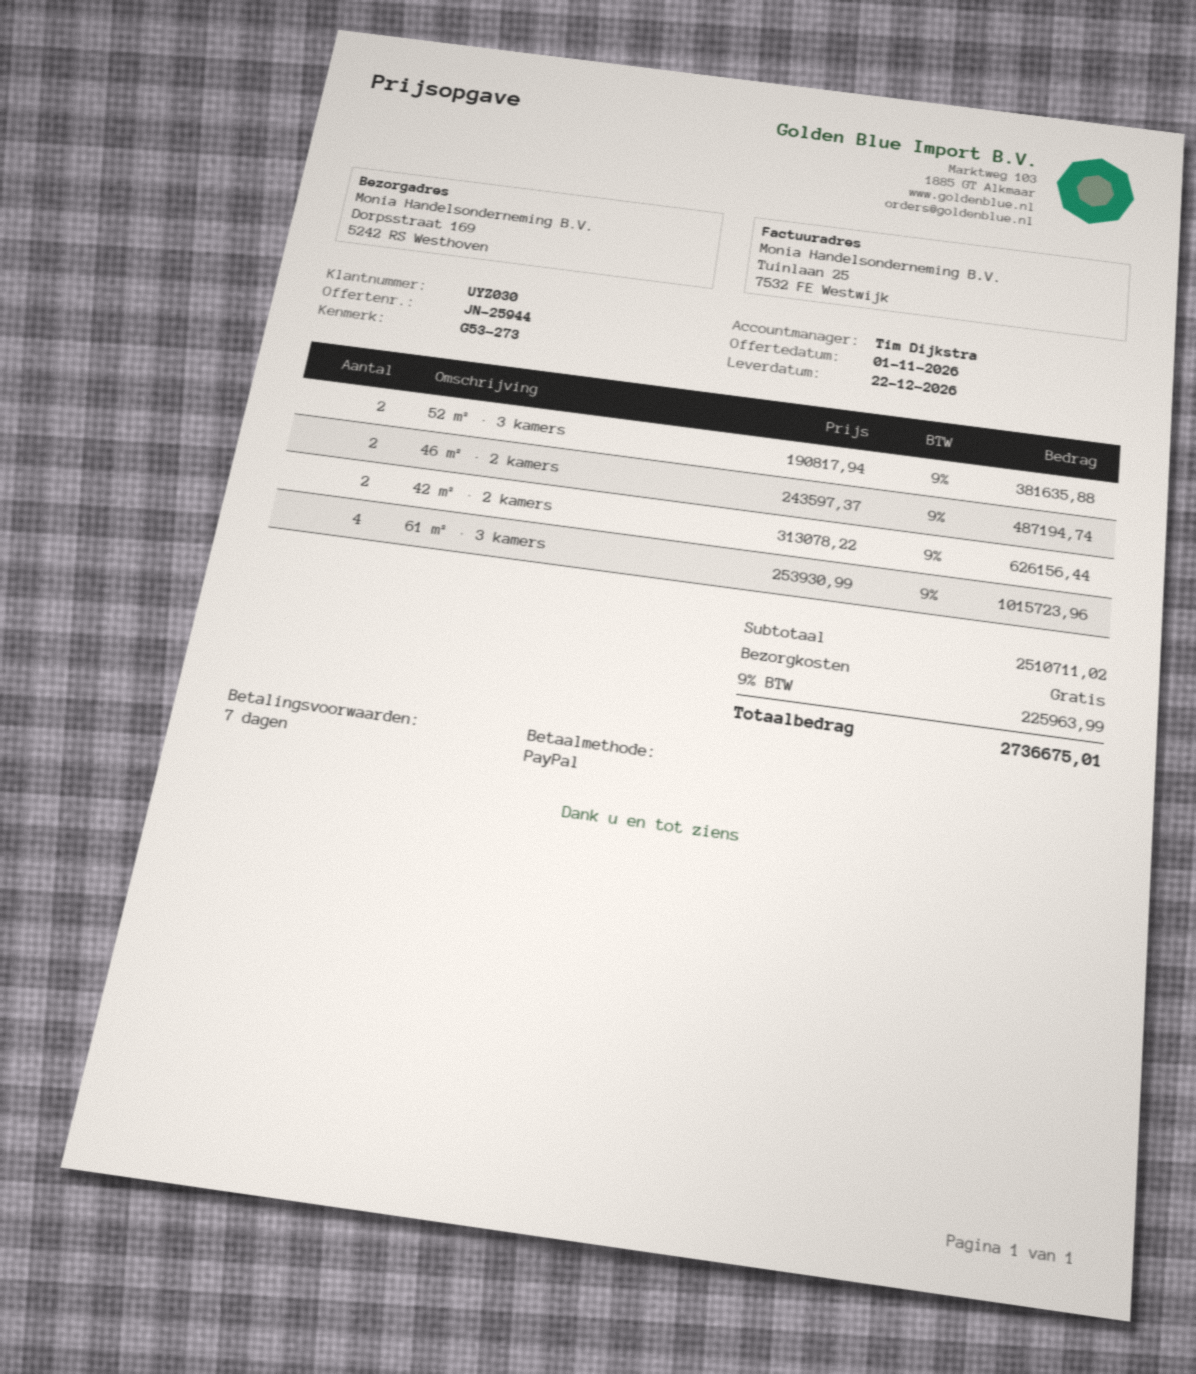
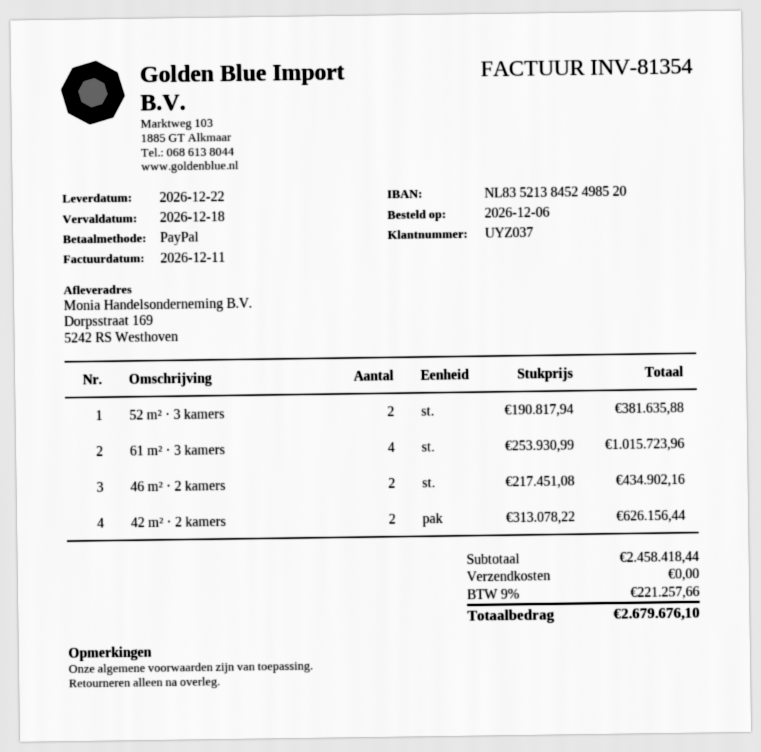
customer number: UYZ030 -> UYZ037
46 m² · 2 kamers: 2 x 243597.37 = 487194.74 -> 2 x 217451.08 = 434902.16
subtotal: 2510711.02 -> 2458418.44
tax: 9% = 225963.99 -> 9% = 221257.66
total: 2736675.01 -> 2679676.10

